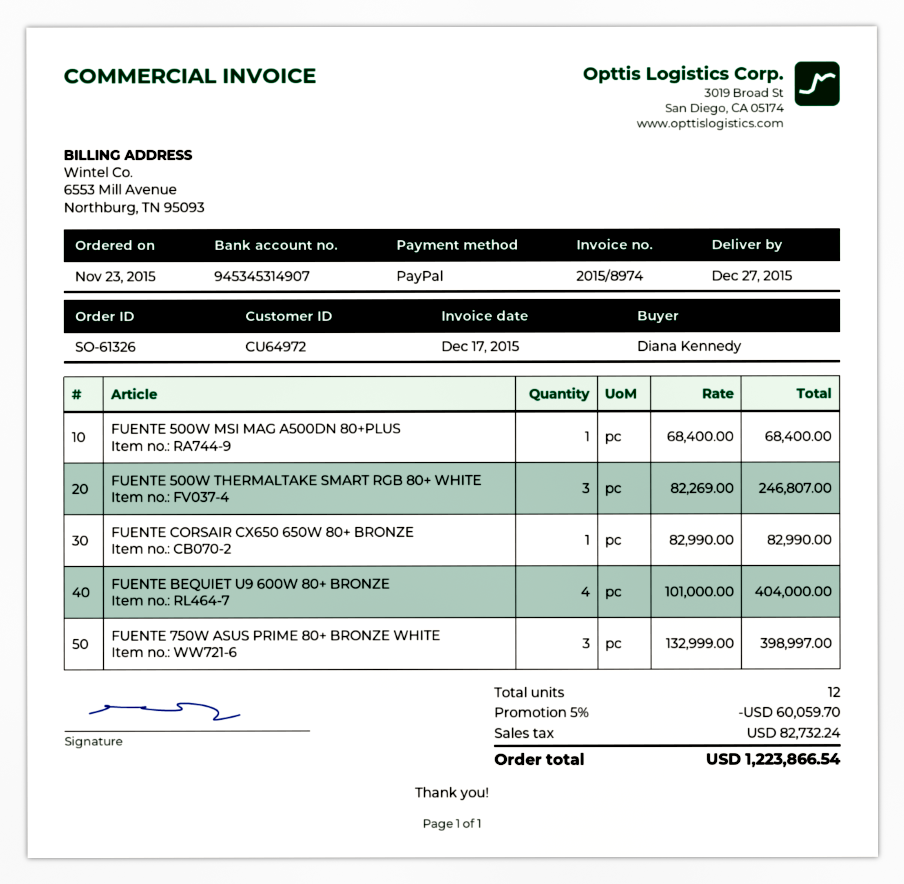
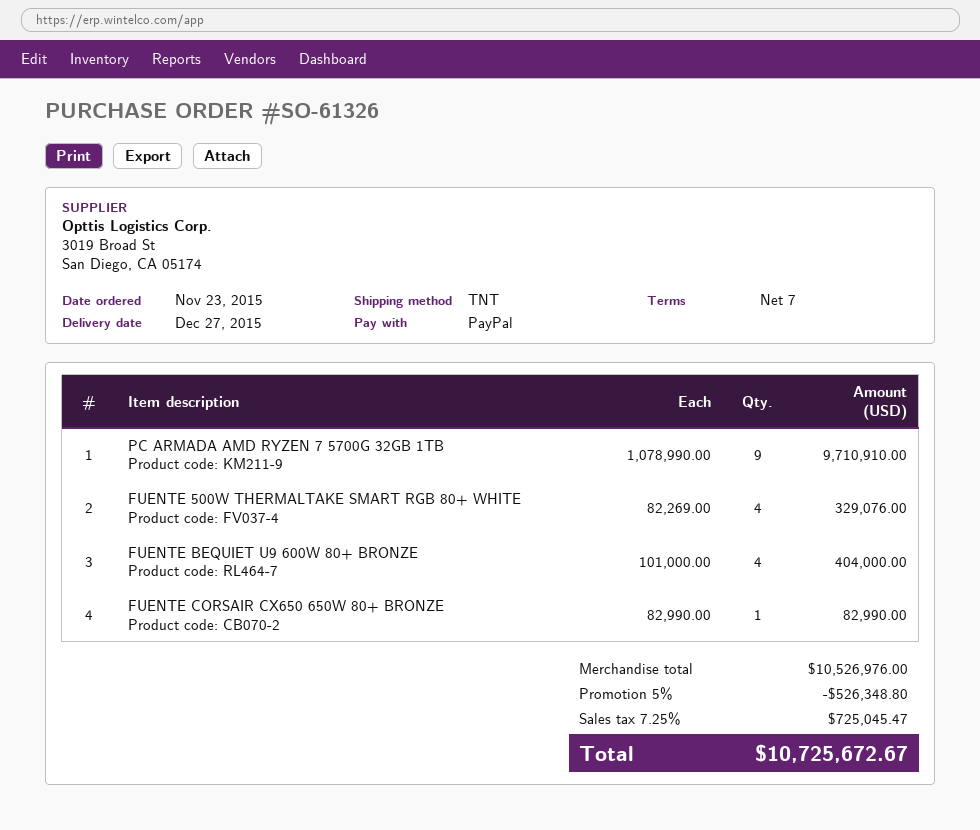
FUENTE 500W MSI MAG A500DN 80+PLUS: 1 x 68400.00 = 68400.00 -> none
FUENTE 500W THERMALTAKE SMART RGB 80+ WHITE: 3 x 82269.00 = 246807.00 -> 4 x 82269.00 = 329076.00
FUENTE 750W ASUS PRIME 80+ BRONZE WHITE: 3 x 132999.00 = 398997.00 -> none
PC ARMADA AMD RYZEN 7 5700G 32GB 1TB: none -> 9 x 1078990.00 = 9710910.00
discount: 5% = 60059.70 -> 5% = 526348.80
tax: 82732.24 -> 725045.47
total: 1223866.54 -> 10725672.67

